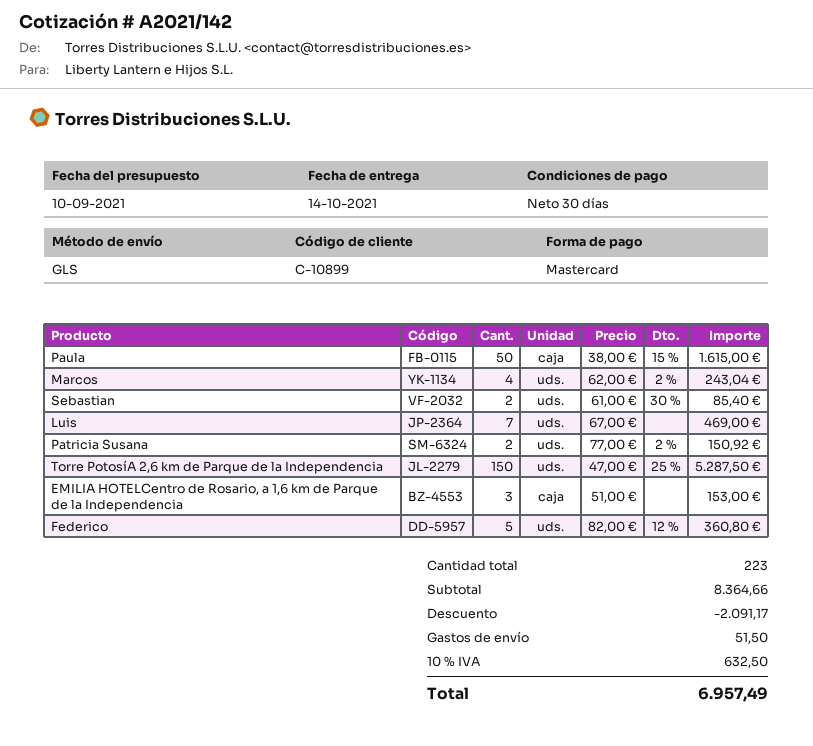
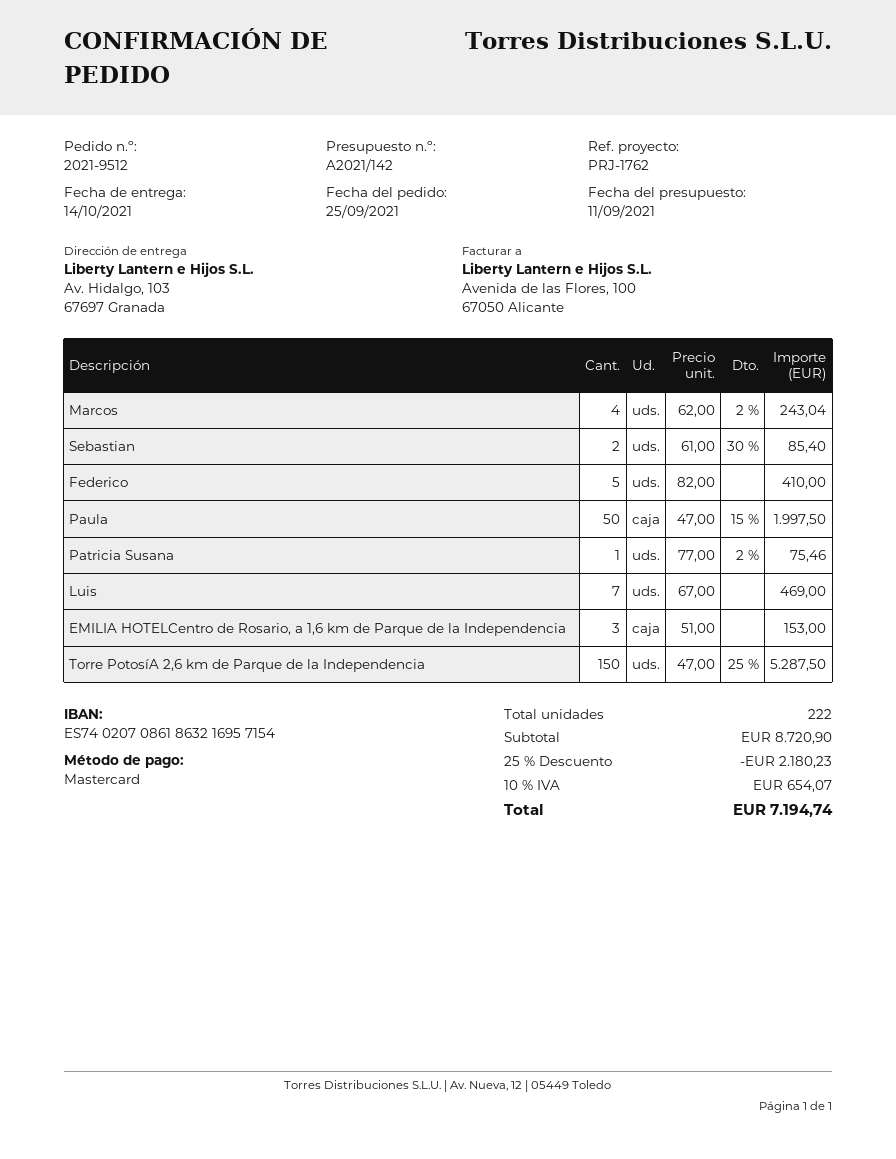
quote date: 2021-09-10 -> 2021-09-11
Paula: 50 x 38.00 - 15% = 1615.00 -> 50 x 47.00 - 15% = 1997.50
Patricia Susana: 2 x 77.00 - 2% = 150.92 -> 1 x 77.00 - 2% = 75.46
Federico: 5 x 82.00 - 12% = 360.80 -> 5 x 82.00 = 410.00
total quantity: 223 -> 222
subtotal: 8364.66 -> 8720.90
discount: 2091.17 -> 2180.23
shipping: 51.50 -> none
tax: 10% = 632.50 -> 10% = 654.07
total: 6957.49 -> 7194.74

